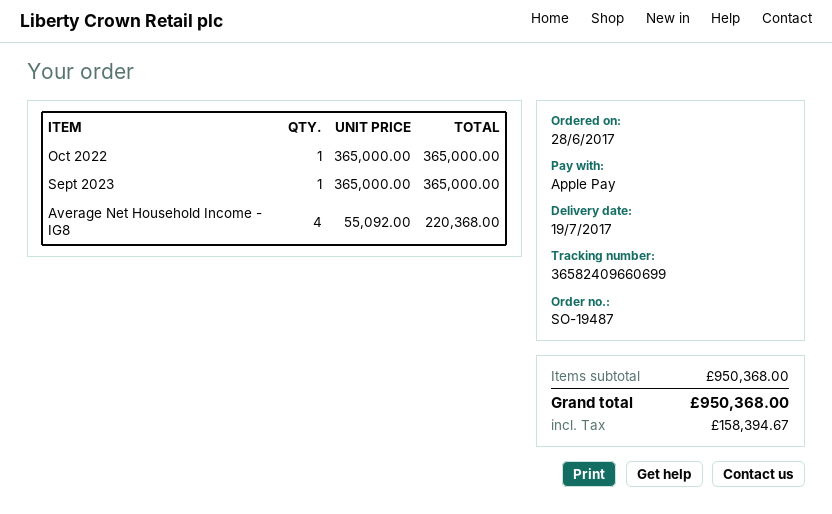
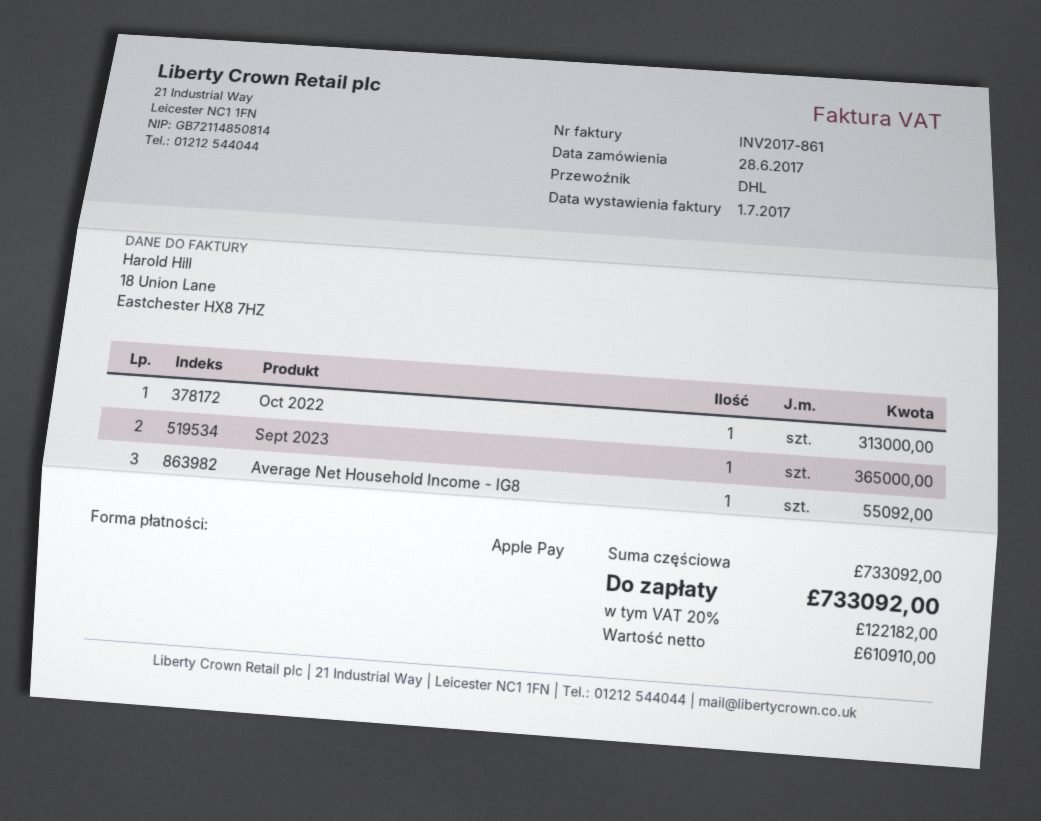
Oct 2022: 1 for 365000.00 -> 1 for 313000.00
Average Net Household Income - IG8: 4 for 220368.00 -> 1 for 55092.00
subtotal: 950368.00 -> 733092.00
tax: 158394.67 -> 122182.00
total: 950368.00 -> 733092.00

